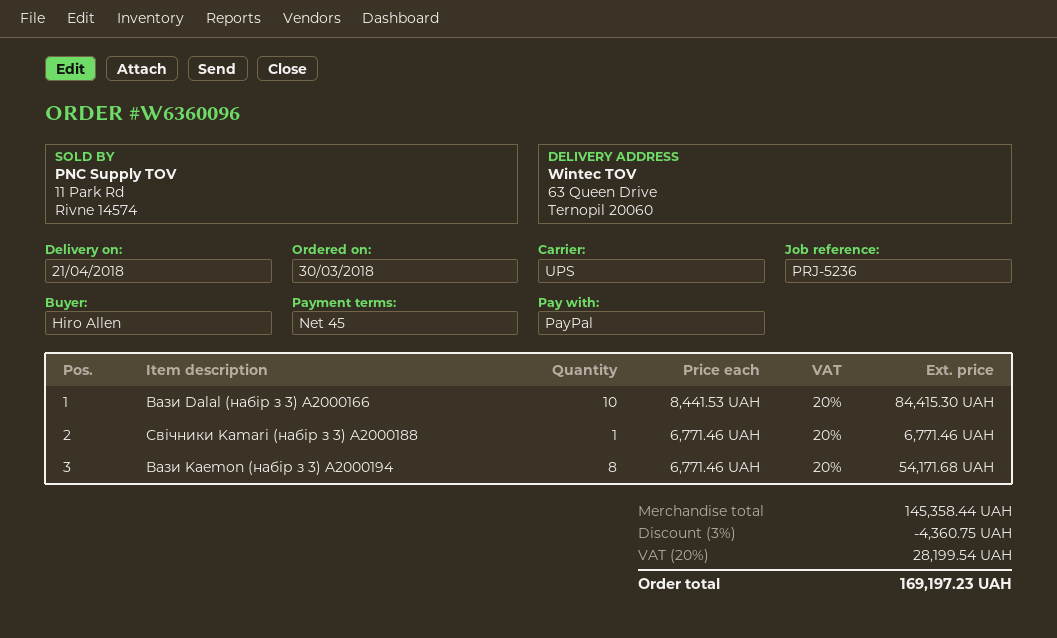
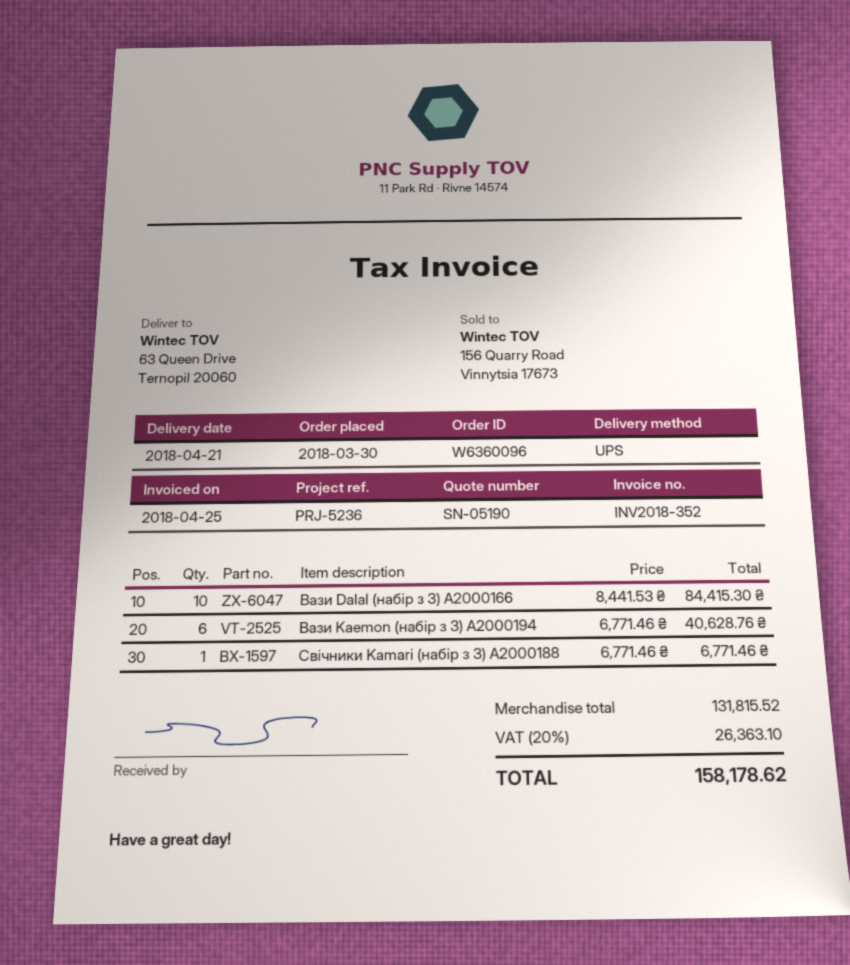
Вази Kaemon (набір з 3) A2000194: 8 x 6771.46 = 54171.68 -> 6 x 6771.46 = 40628.76
subtotal: 145358.44 -> 131815.52
discount: 3% = 4360.75 -> none
tax: 20% = 28199.54 -> 20% = 26363.10
total: 169197.23 -> 158178.62

